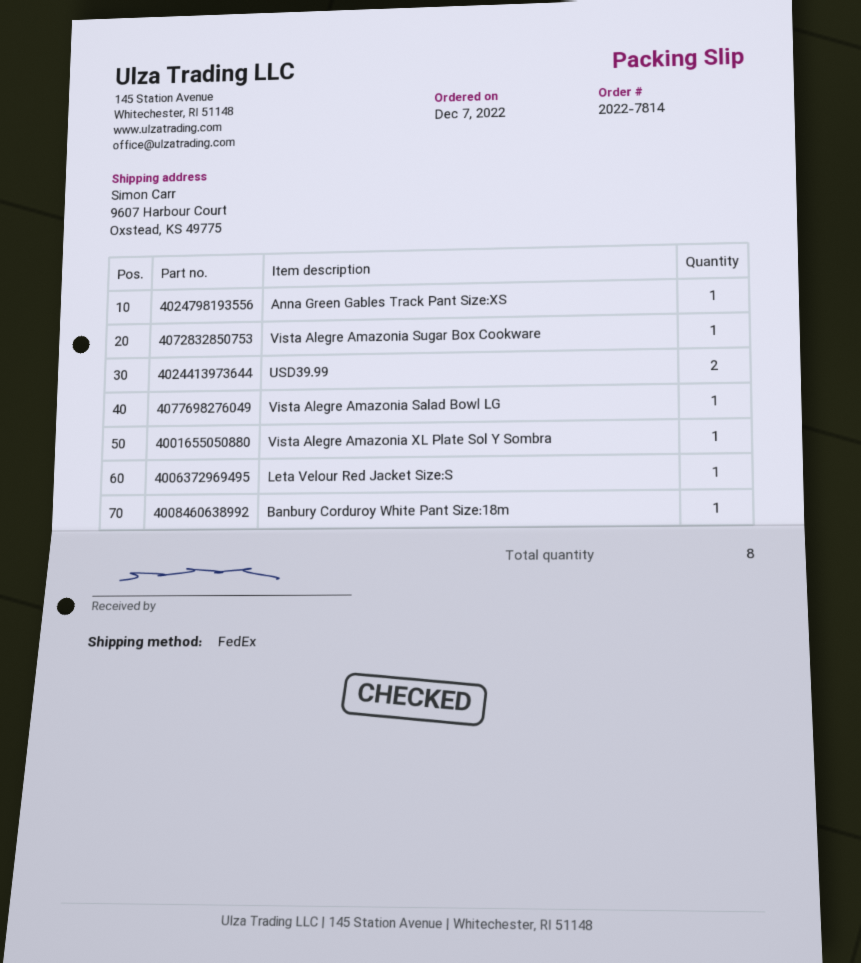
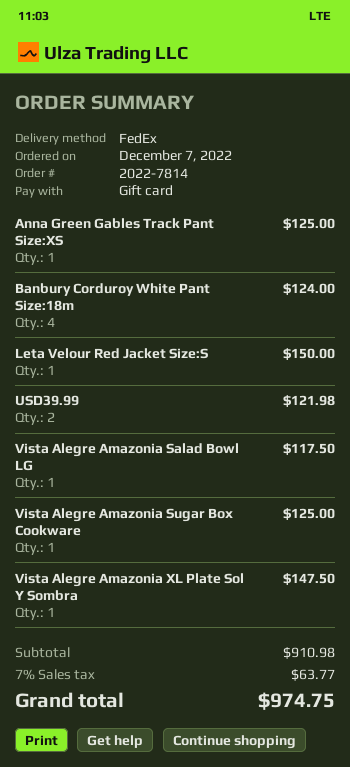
Banbury Corduroy White Pant Size:18m: 1 -> 4

